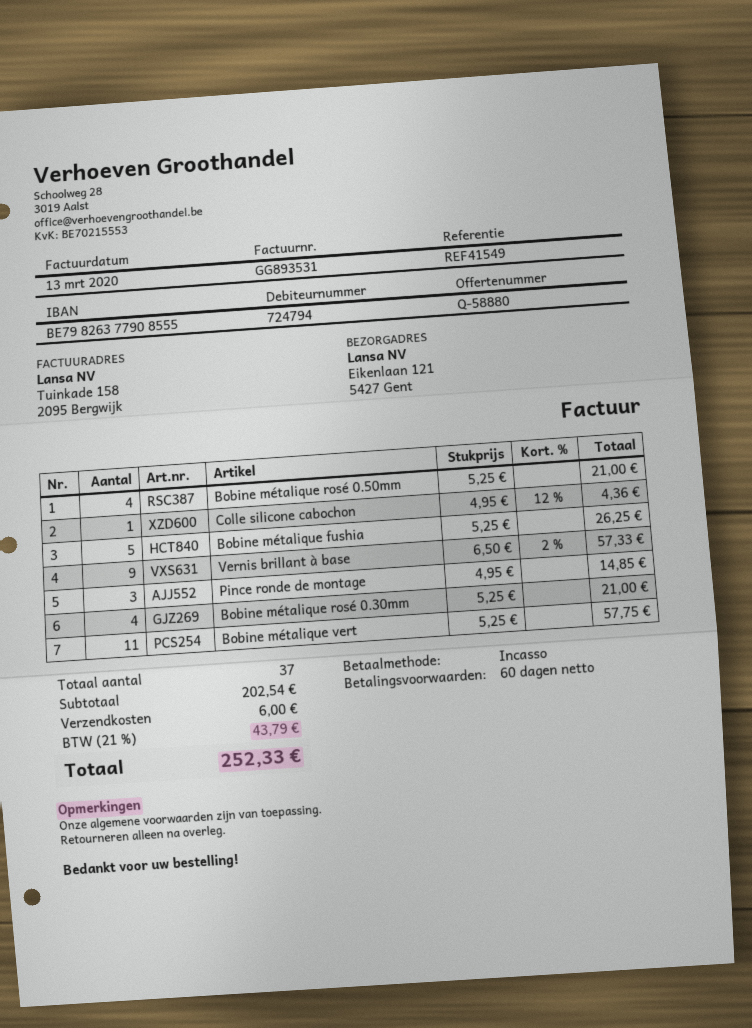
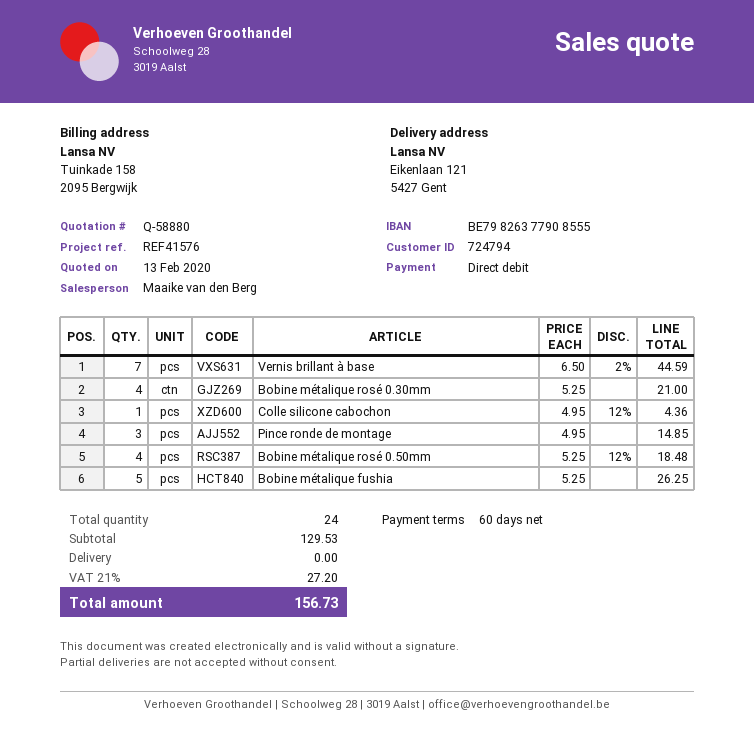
reference: REF41549 -> REF41576
Bobine métalique rosé 0.50mm: 4 x 5.25 = 21.00 -> 4 x 5.25 - 12% = 18.48
Vernis brillant à base: 9 x 6.50 - 2% = 57.33 -> 7 x 6.50 - 2% = 44.59
Bobine métalique vert: 11 x 5.25 = 57.75 -> none
total quantity: 37 -> 24
subtotal: 202.54 -> 129.53
shipping: 6.00 -> 0.00
tax: 21% = 43.79 -> 21% = 27.20
total: 252.33 -> 156.73

